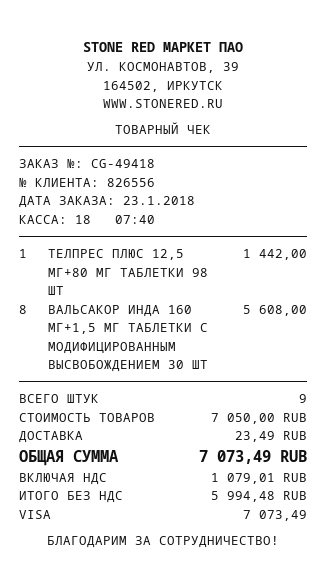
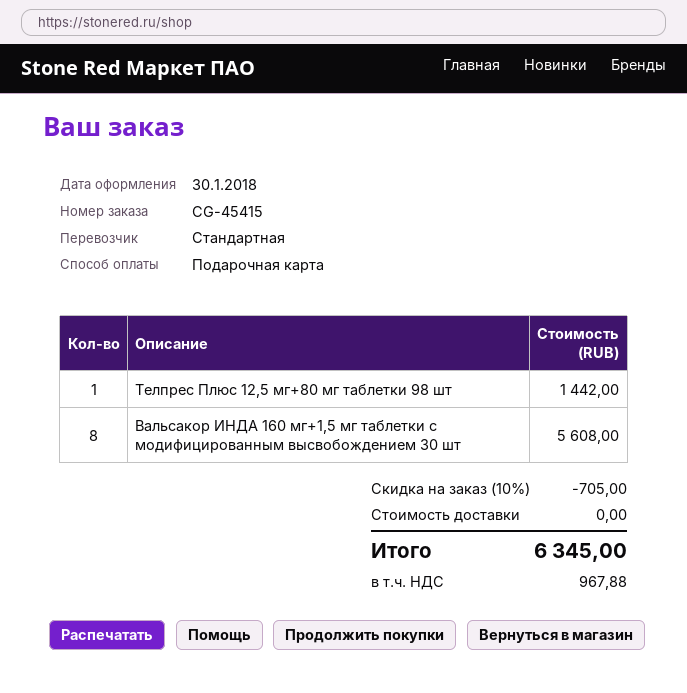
order number: CG-49418 -> CG-45415
order date: 2018-01-23 -> 2018-01-30
payment method: Visa -> gift card
discount: none -> 10% = 705.00
shipping: 23.49 -> 0.00
tax: 1079.01 -> 967.88
total: 7073.49 -> 6345.00

